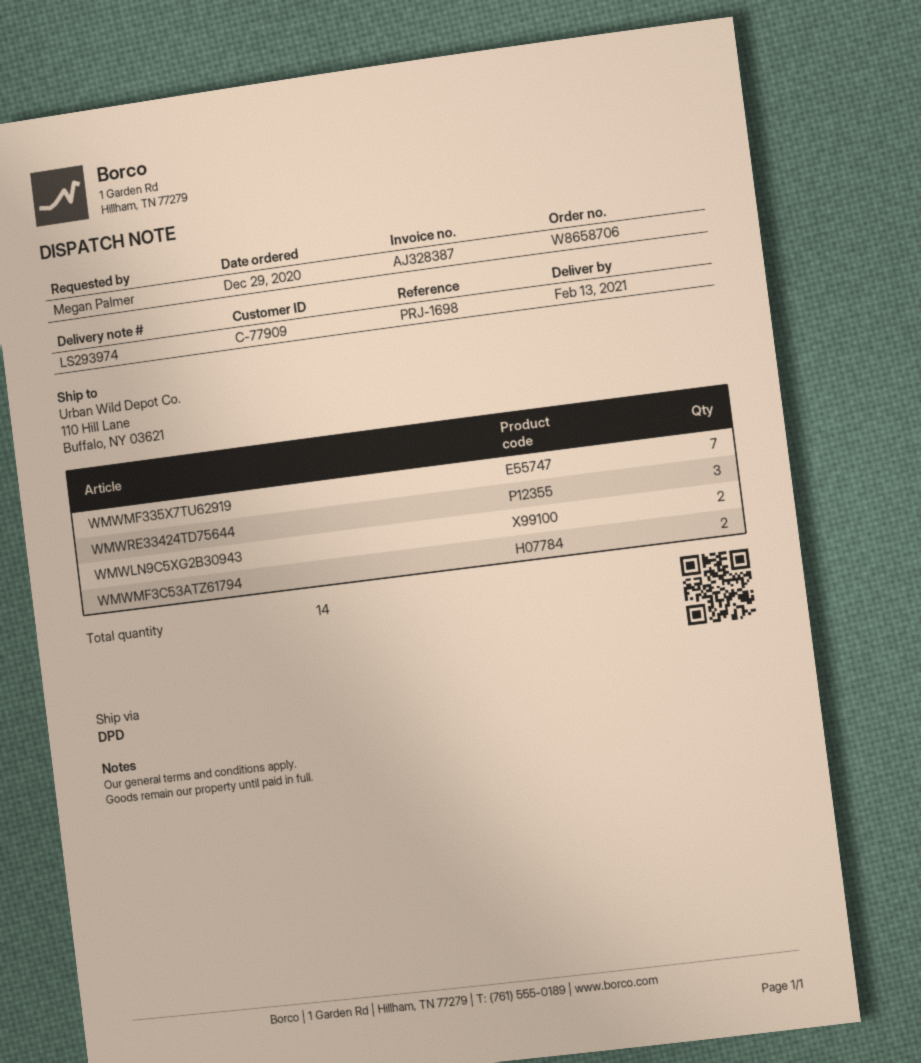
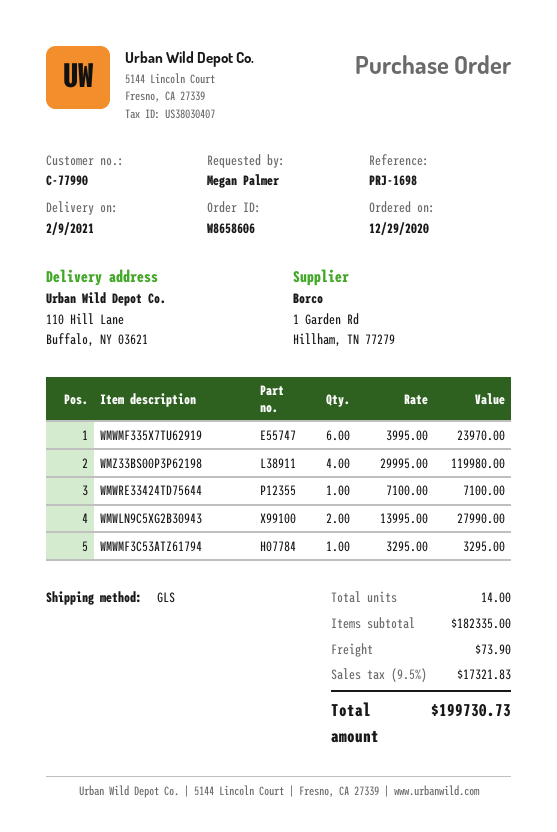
order number: W8658706 -> W8658606
delivery date: 2021-02-13 -> 2021-02-09
customer number: C-77909 -> C-77990
shipping method: DPD -> GLS
WMWMF335X7TU62919: 7 -> 6
WMWRE33424TD75644: 3 -> 1
WMWMF3C53ATZ61794: 2 -> 1
WMZ33BS00P3P62198: none -> 4

